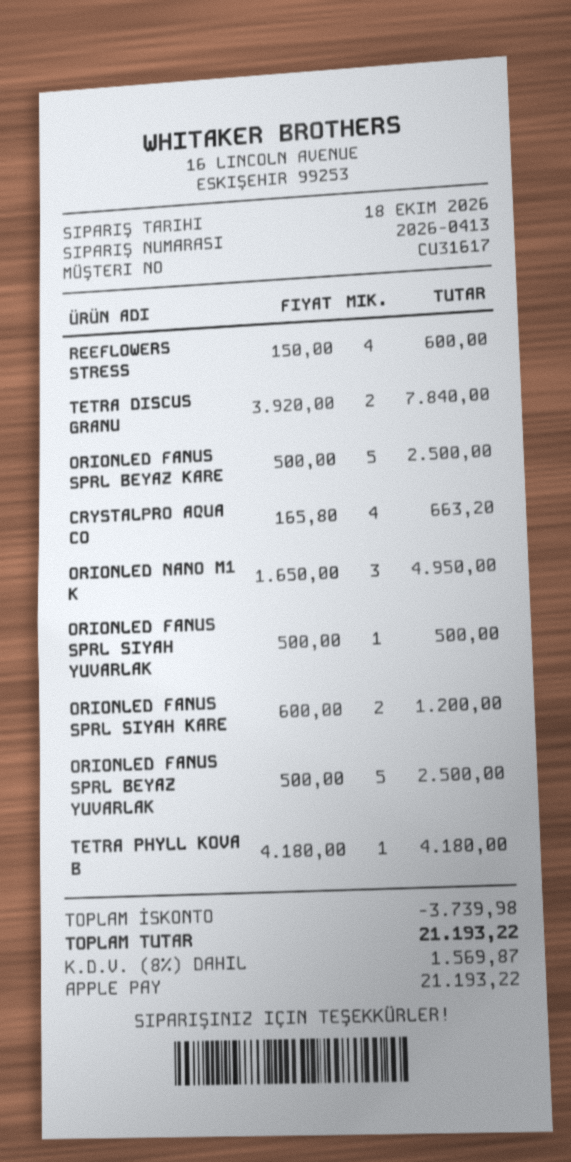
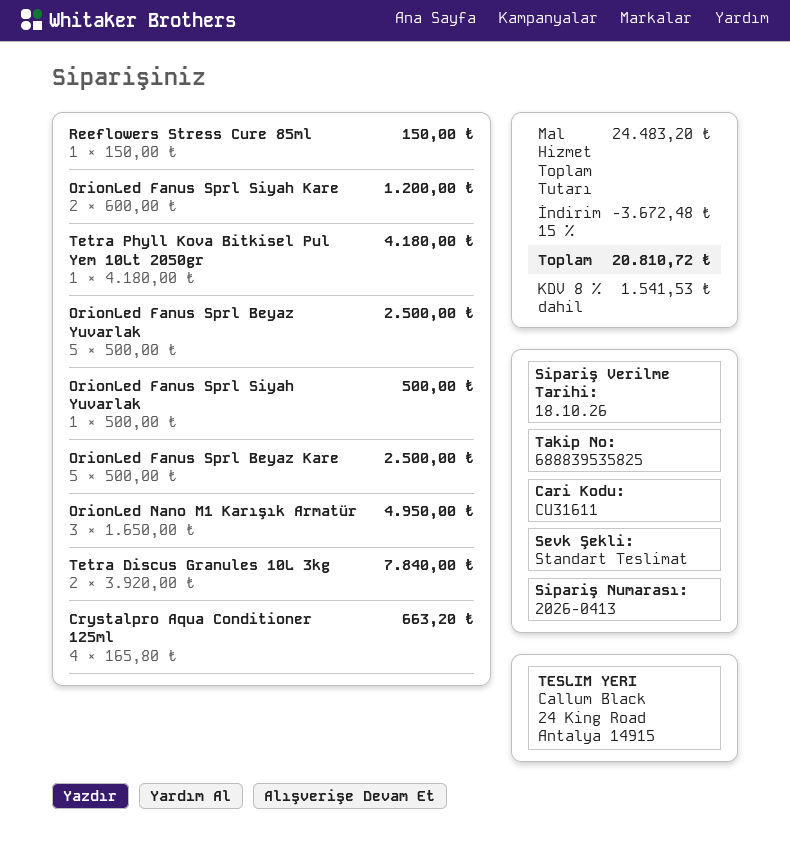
customer number: CU31617 -> CU31611
REEFLOWERS STRESS: 4 x 150.00 = 600.00 -> 1 x 150.00 = 150.00
discount: 3739.98 -> 3672.48
tax: 8% = 1569.87 -> 8% = 1541.53
total: 21193.22 -> 20810.72

